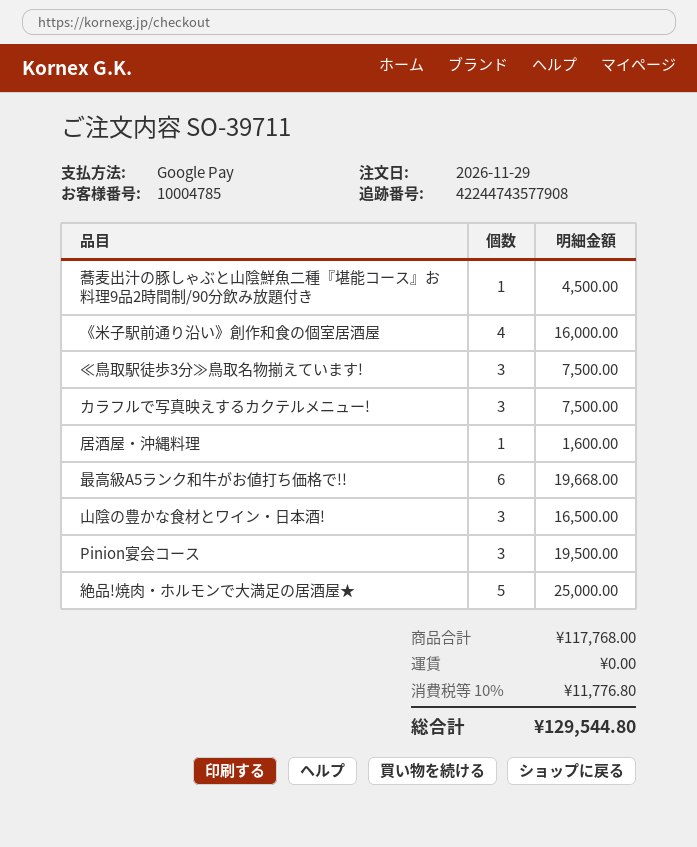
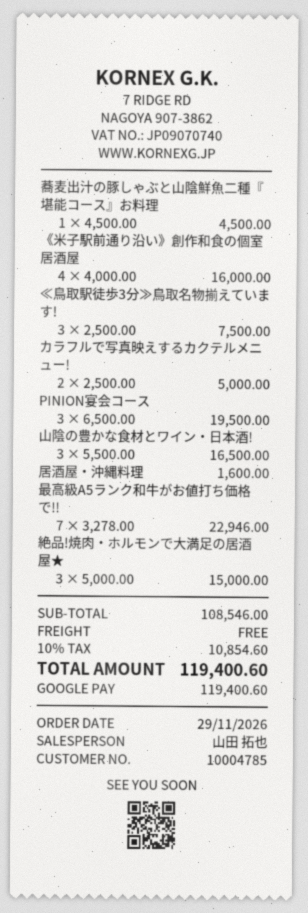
カラフルで写真映えするカクテルメニュー!: 3 for 7500.00 -> 2 for 5000.00
最高級A5ランク和牛がお値打ち価格で!!: 6 for 19668.00 -> 7 for 22946.00
絶品!焼肉・ホルモンで大満足の居酒屋★: 5 for 25000.00 -> 3 for 15000.00
subtotal: 117768.00 -> 108546.00
tax: 10% = 11776.80 -> 10% = 10854.60
total: 129544.80 -> 119400.60

